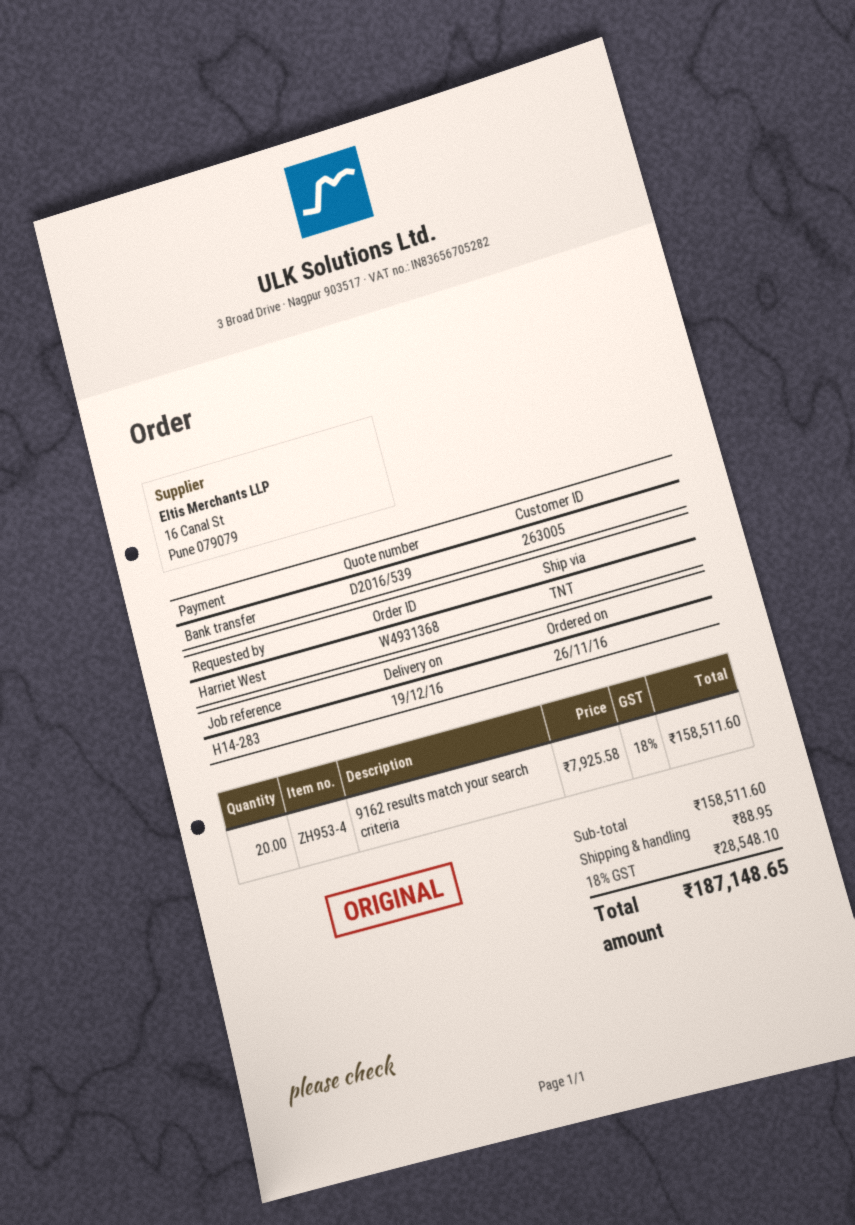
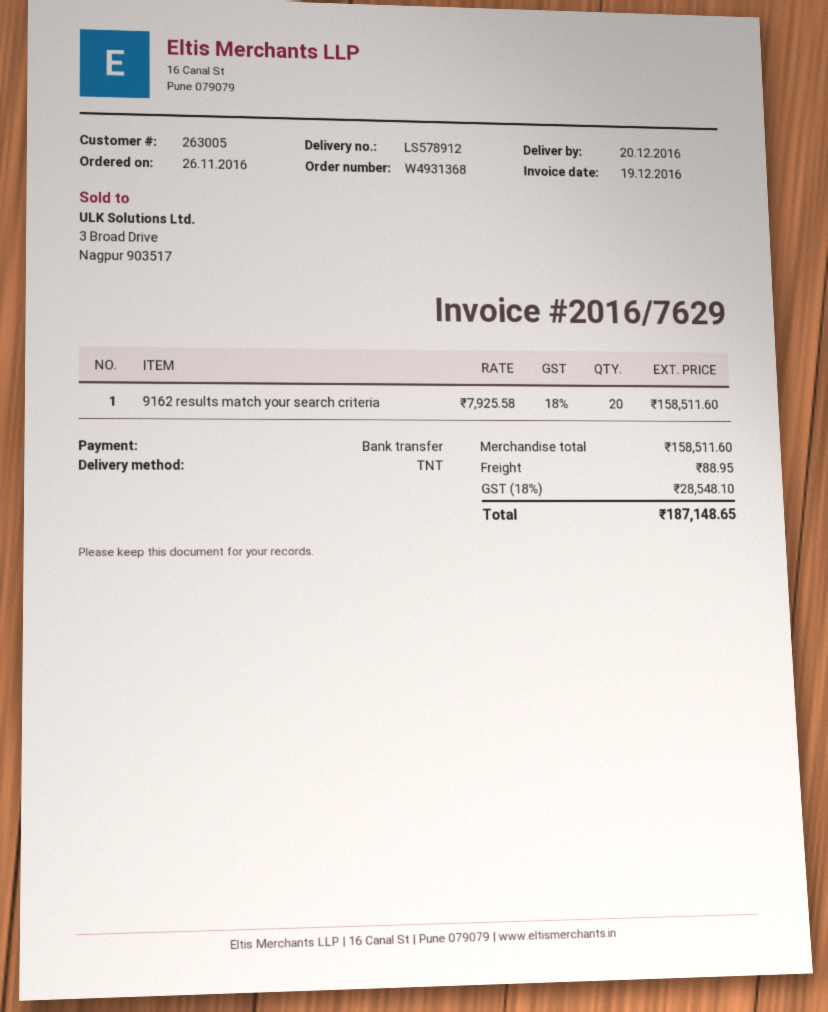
delivery date: 2016-12-19 -> 2016-12-20

